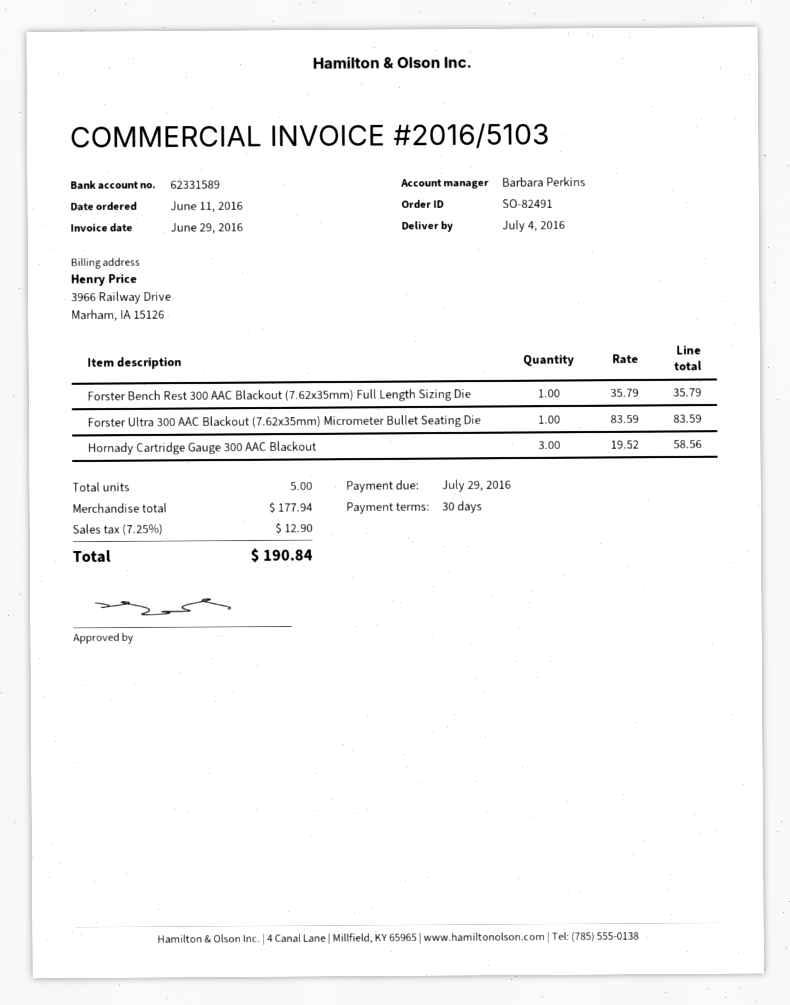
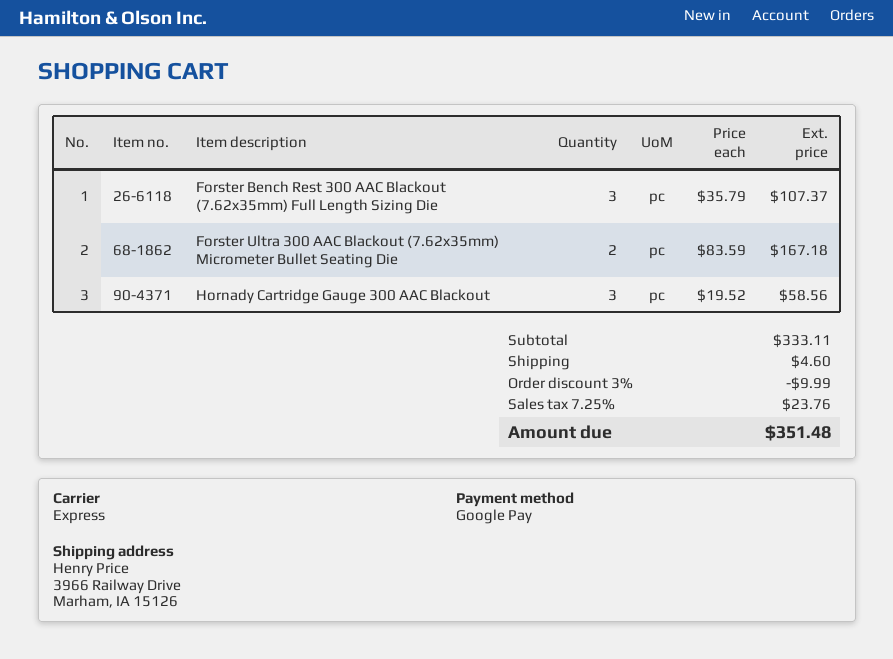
Forster Bench Rest 300 AAC Blackout (7.62x35mm) Full Length Sizing Die: 1 x 35.79 = 35.79 -> 3 x 35.79 = 107.37
Forster Ultra 300 AAC Blackout (7.62x35mm) Micrometer Bullet Seating Die: 1 x 83.59 = 83.59 -> 2 x 83.59 = 167.18
subtotal: 177.94 -> 333.11
discount: none -> 3% = 9.99
shipping: none -> 4.60
tax: 7.25% = 12.90 -> 7.25% = 23.76
total: 190.84 -> 351.48

